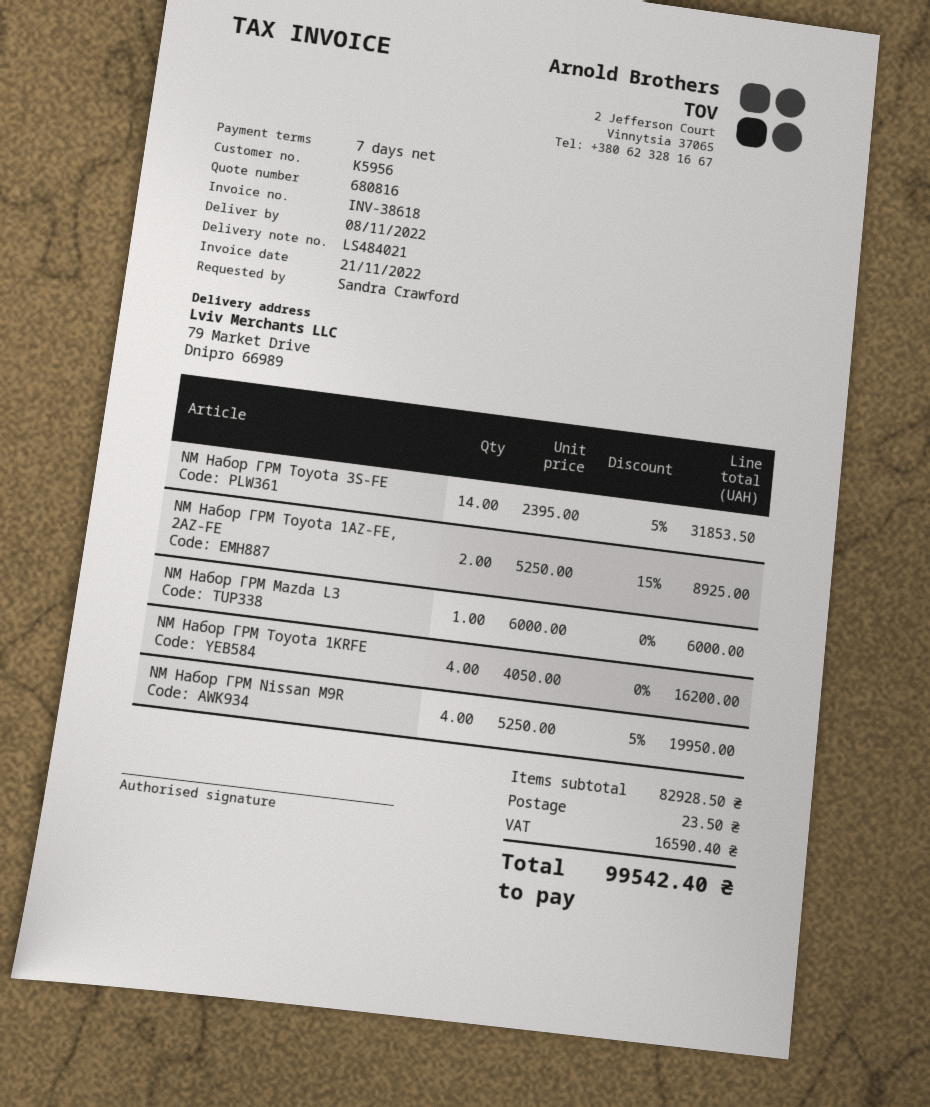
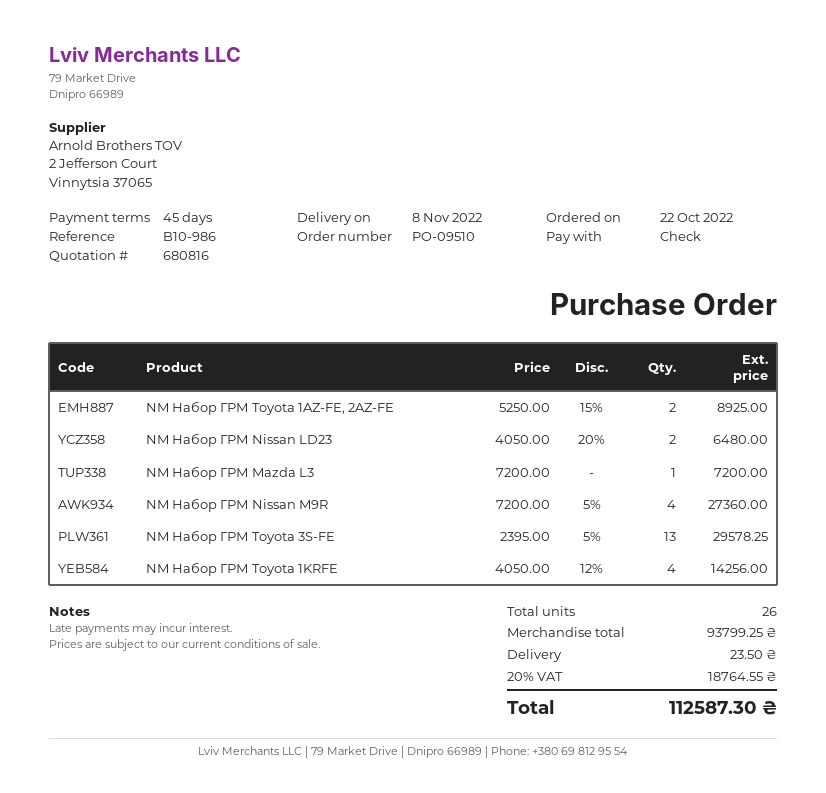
payment terms: 7 days -> 45 days
NM Набор ГРМ Toyota 3S-FE: 14 x 2395.00 - 5% = 31853.50 -> 13 x 2395.00 - 5% = 29578.25
NM Набор ГРМ Mazda L3: 1 x 6000.00 = 6000.00 -> 1 x 7200.00 = 7200.00
NM Набор ГРМ Toyota 1KRFE: 4 x 4050.00 = 16200.00 -> 4 x 4050.00 - 12% = 14256.00
NM Набор ГРМ Nissan M9R: 4 x 5250.00 - 5% = 19950.00 -> 4 x 7200.00 - 5% = 27360.00
NM Набор ГРМ Nissan LD23: none -> 2 x 4050.00 - 20% = 6480.00
subtotal: 82928.50 -> 93799.25
tax: 16590.40 -> 18764.55
total: 99542.40 -> 112587.30

